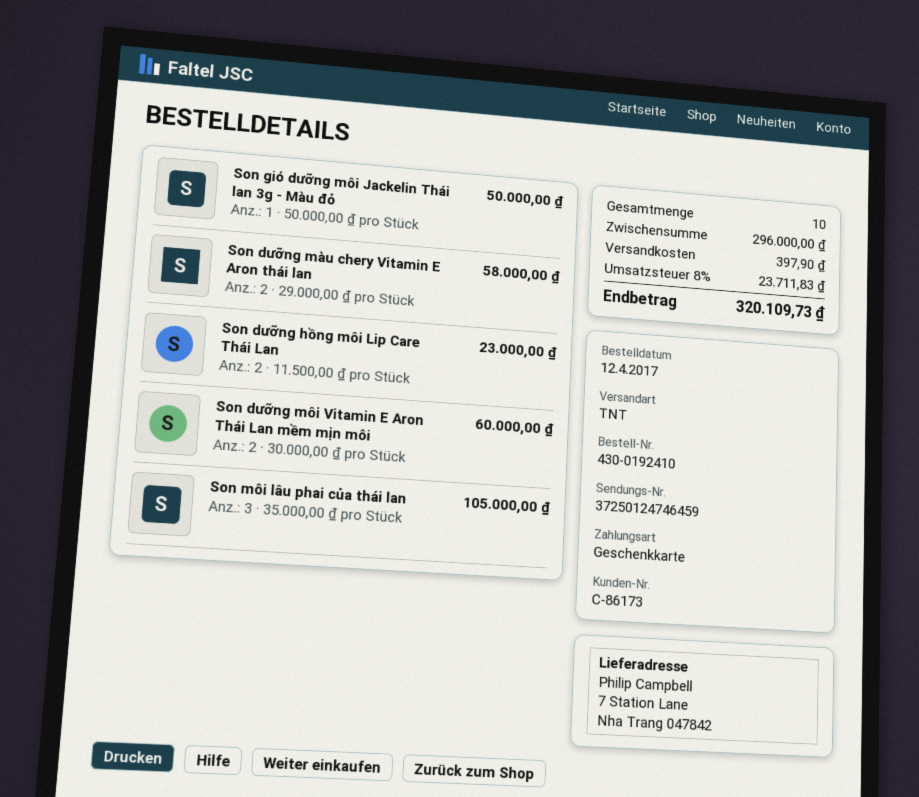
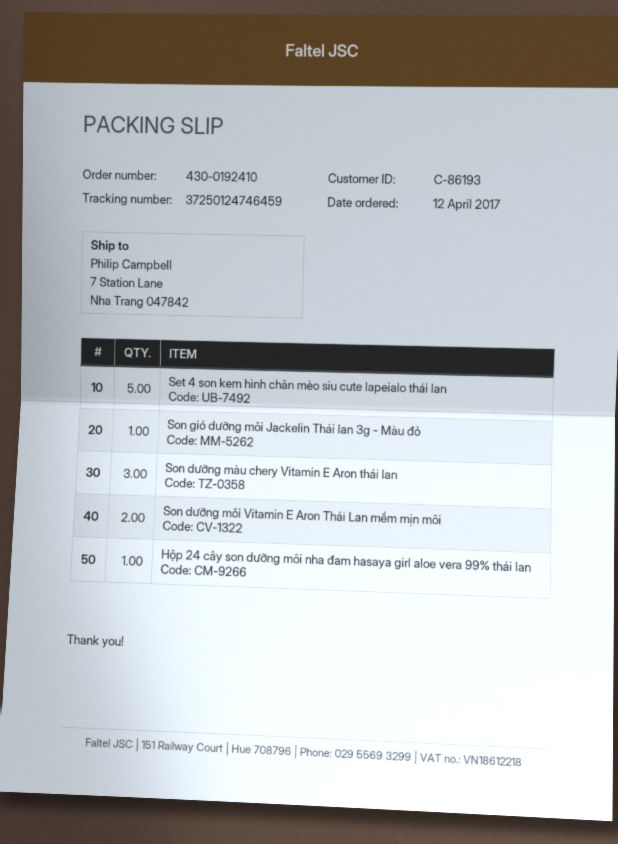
customer number: C-86173 -> C-86193
Son dưỡng màu chery Vitamin E Aron thái lan: 2 -> 3
Son dưỡng hồng môi Lip Care Thái Lan: 2 -> none
Son môi lâu phai của thái lan: 3 -> none
Set 4 son kem hình chân mèo siu cute lapeialo thái lan: none -> 5
Hộp 24 cây son dưỡng môi nha đam hasaya girl aloe vera 99% thái lan: none -> 1

